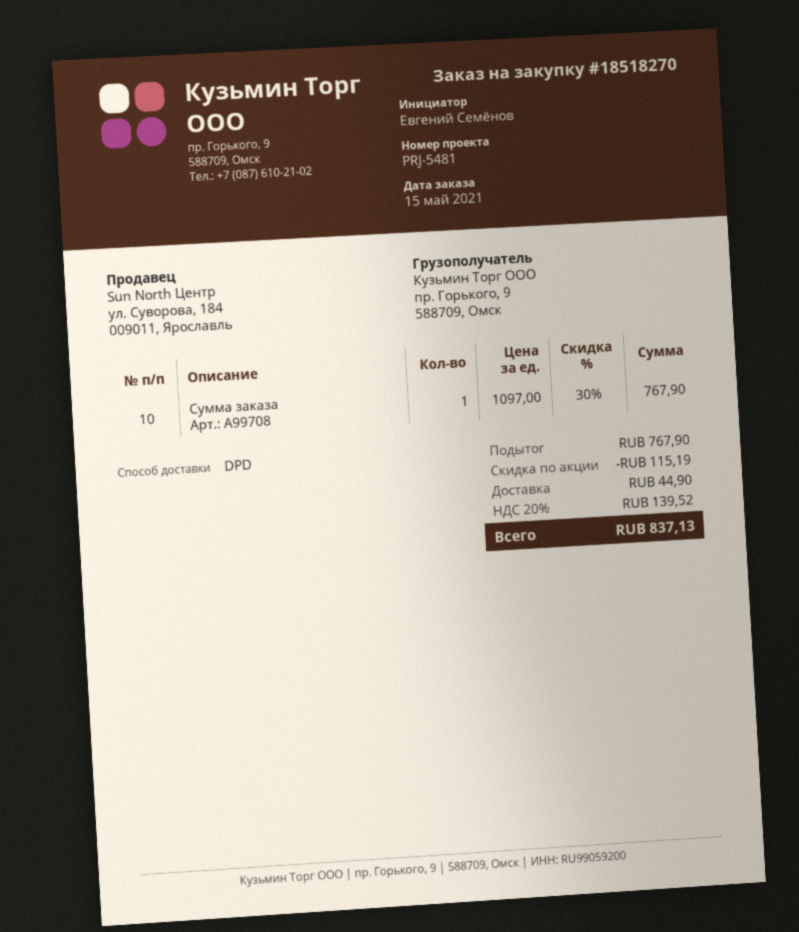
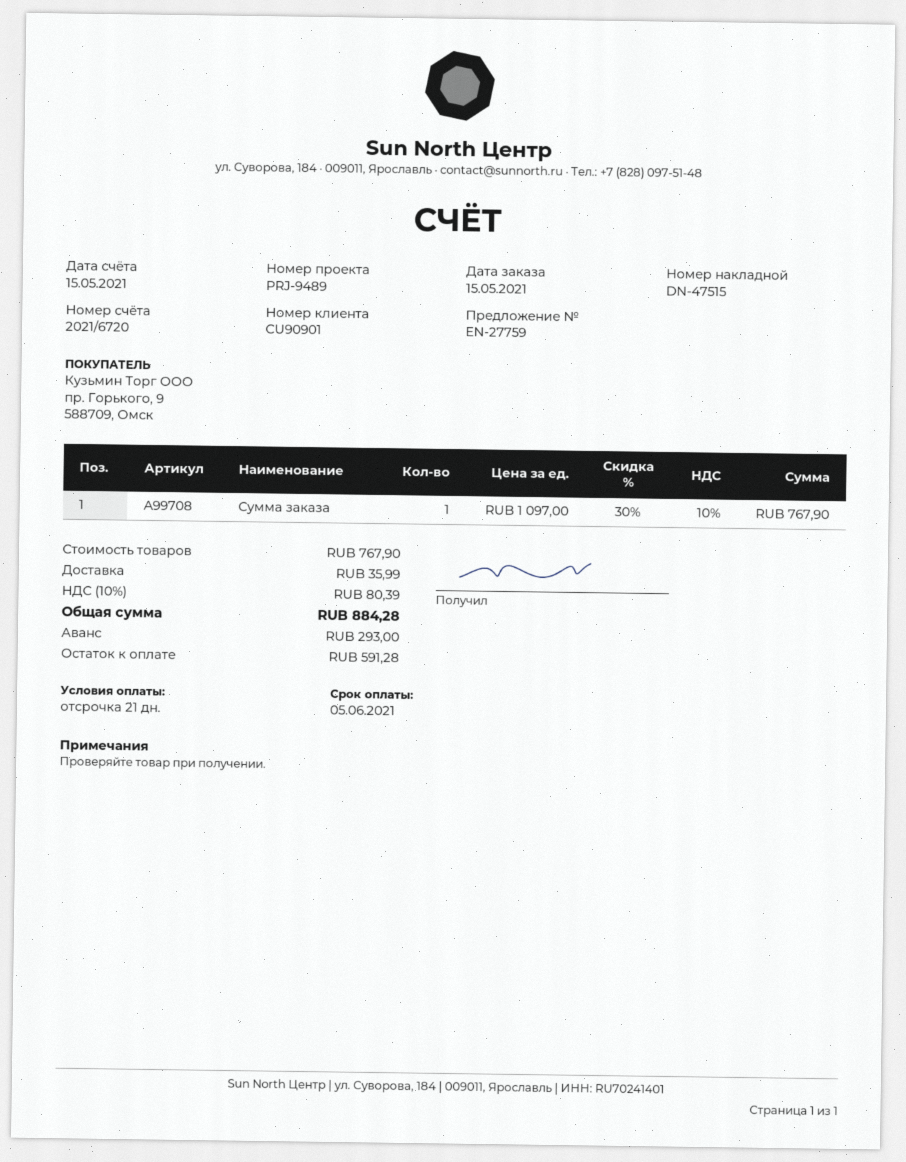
reference: PRJ-5481 -> PRJ-9489
discount: 115.19 -> none
shipping: 44.90 -> 35.99
tax: 20% = 139.52 -> 10% = 80.39
total: 837.13 -> 884.28

